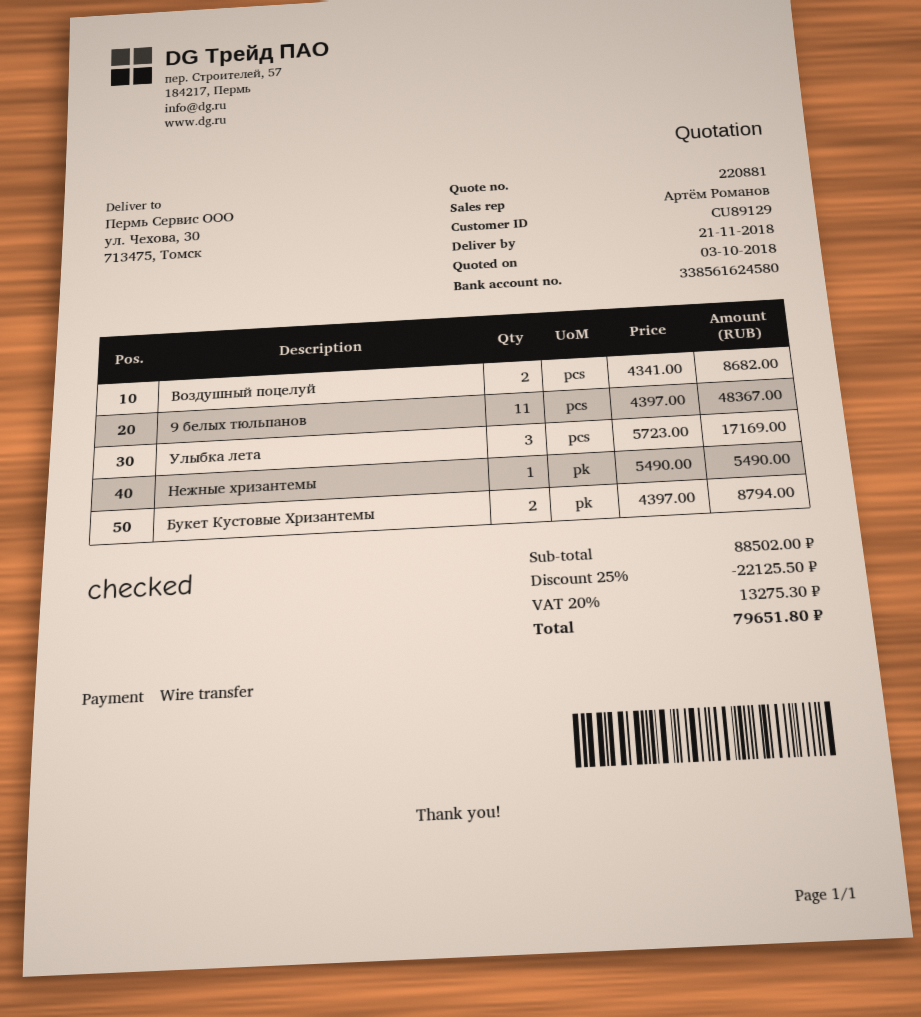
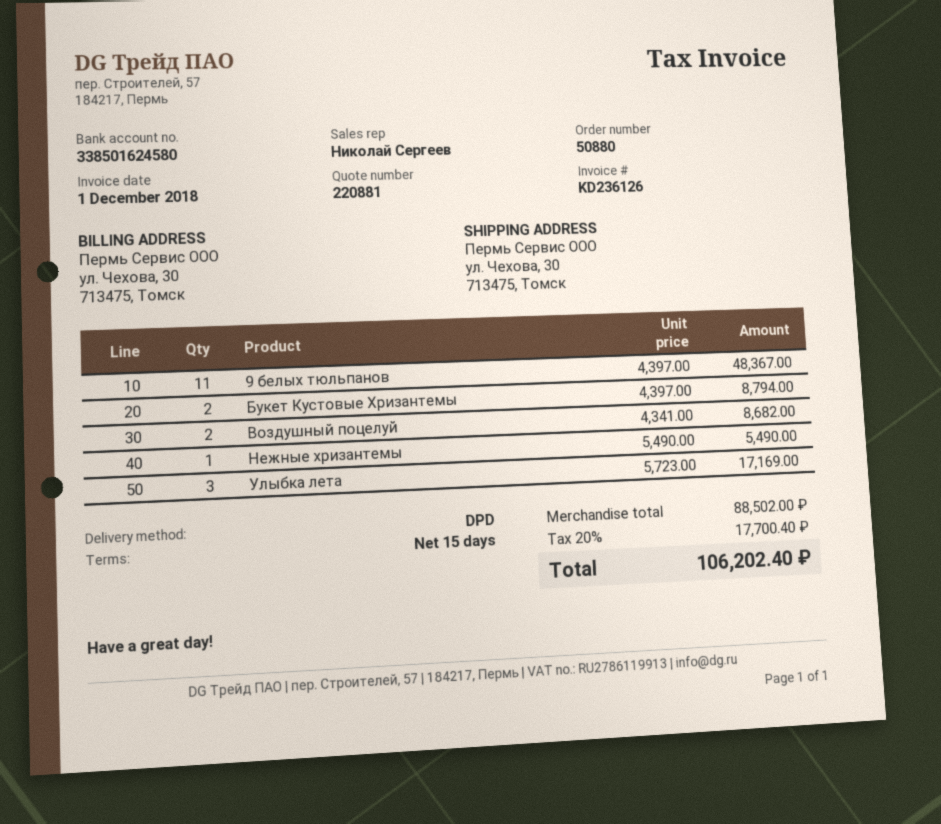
sales rep: Артём Романов -> Николай Сергеев
bank account: 338561624580 -> 338501624580
discount: 25% = 22125.50 -> none
tax: 20% = 13275.30 -> 20% = 17700.40
total: 79651.80 -> 106202.40

